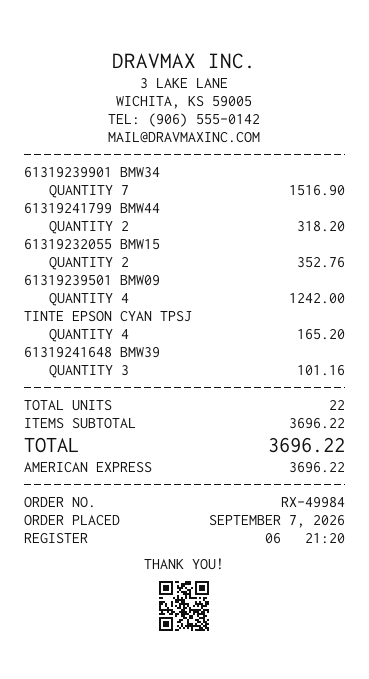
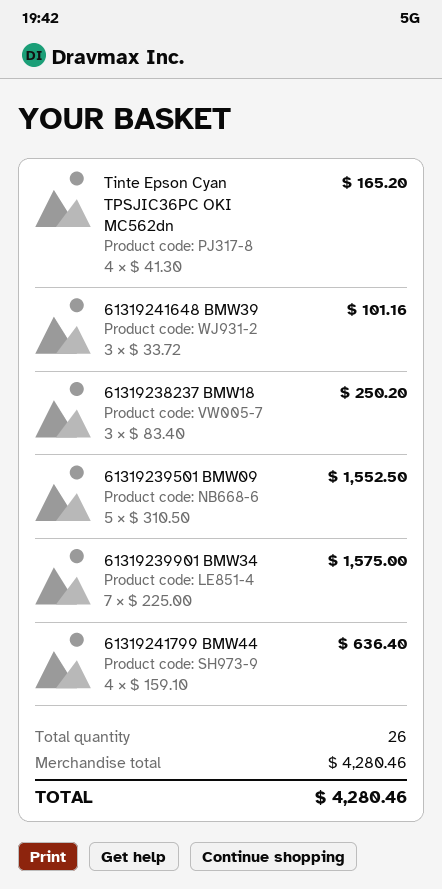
61319239901 BMW34: 7 for 1516.90 -> 7 for 1575.00
61319241799 BMW44: 2 for 318.20 -> 4 for 636.40
61319232055 BMW15: 2 for 352.76 -> none
61319239501 BMW09: 4 for 1242.00 -> 5 for 1552.50
61319238237 BMW18: none -> 3 for 250.20
total quantity: 22 -> 26
subtotal: 3696.22 -> 4280.46
total: 3696.22 -> 4280.46

